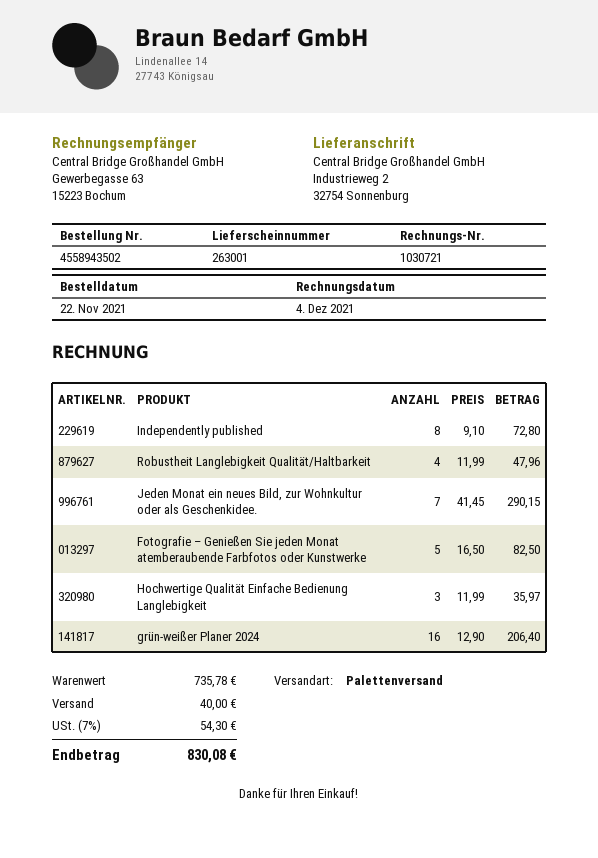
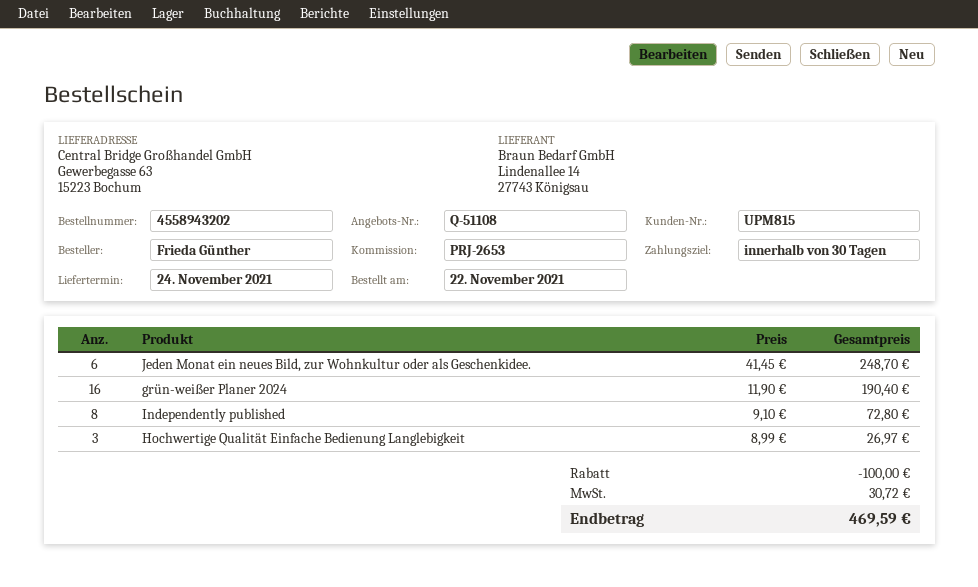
order number: 4558943502 -> 4558943202
ship to: Industrieweg 2, 32754 Sonnenburg -> Gewerbegasse 63, 15223 Bochum
Robustheit Langlebigkeit Qualität/Haltbarkeit: 4 x 11.99 = 47.96 -> none
Jeden Monat ein neues Bild, zur Wohnkultur oder als Geschenkidee.: 7 x 41.45 = 290.15 -> 6 x 41.45 = 248.70
Fotografie – Genießen Sie jeden Monat atemberaubende Farbfotos oder Kunstwerke: 5 x 16.50 = 82.50 -> none
Hochwertige Qualität Einfache Bedienung Langlebigkeit: 3 x 11.99 = 35.97 -> 3 x 8.99 = 26.97
grün-weißer Planer 2024: 16 x 12.90 = 206.40 -> 16 x 11.90 = 190.40
discount: none -> 100.00
shipping: 40.00 -> none
tax: 54.30 -> 30.72
total: 830.08 -> 469.59

